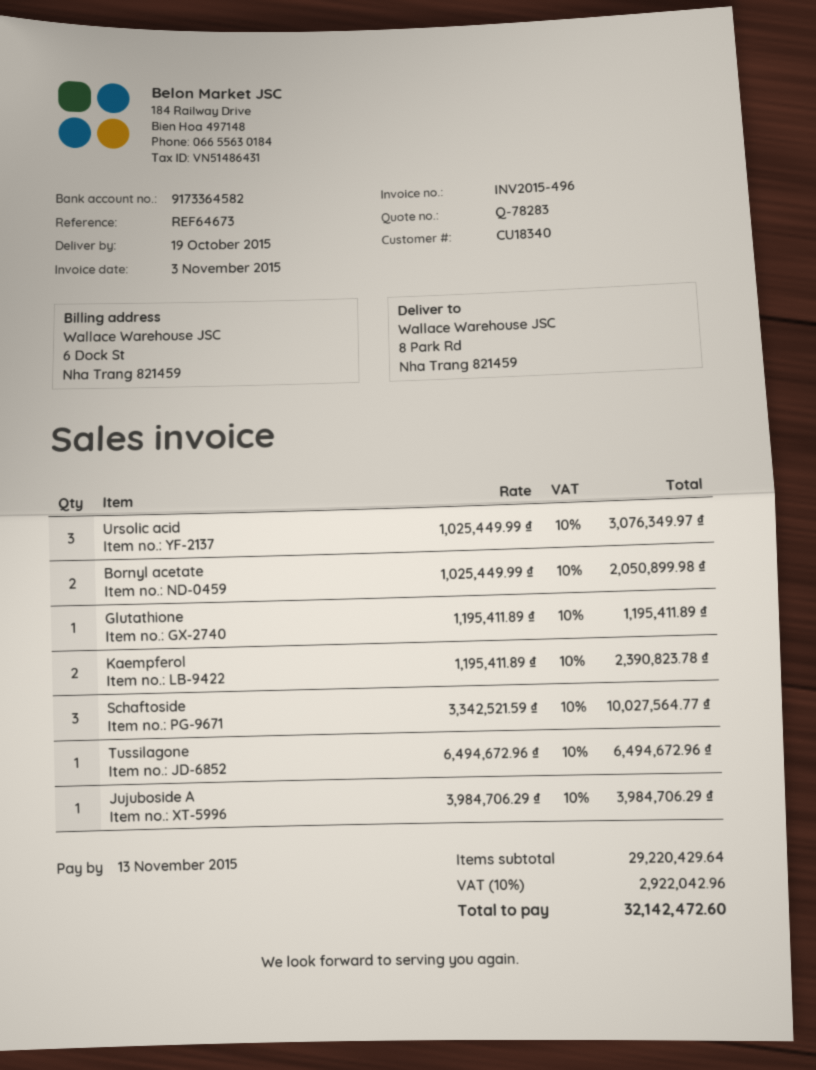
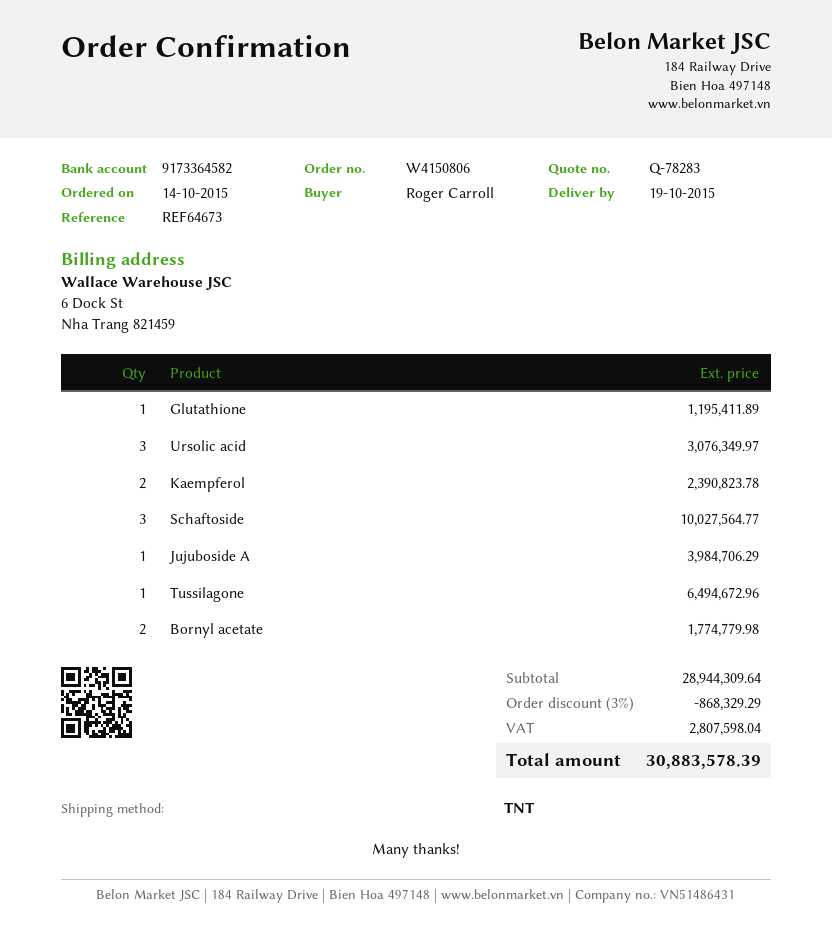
Bornyl acetate: 2 for 2050899.98 -> 2 for 1774779.98
subtotal: 29220429.64 -> 28944309.64
discount: none -> 3% = 868329.29
tax: 2922042.96 -> 2807598.04
total: 32142472.60 -> 30883578.39

